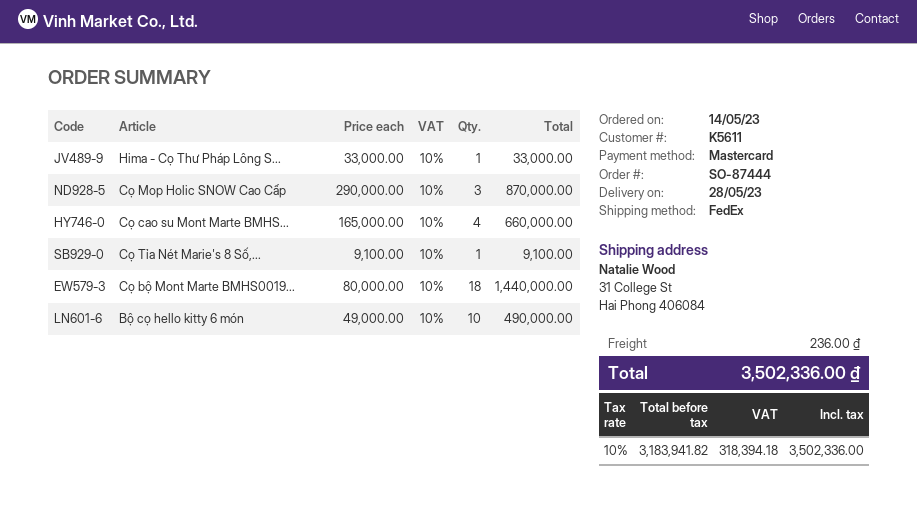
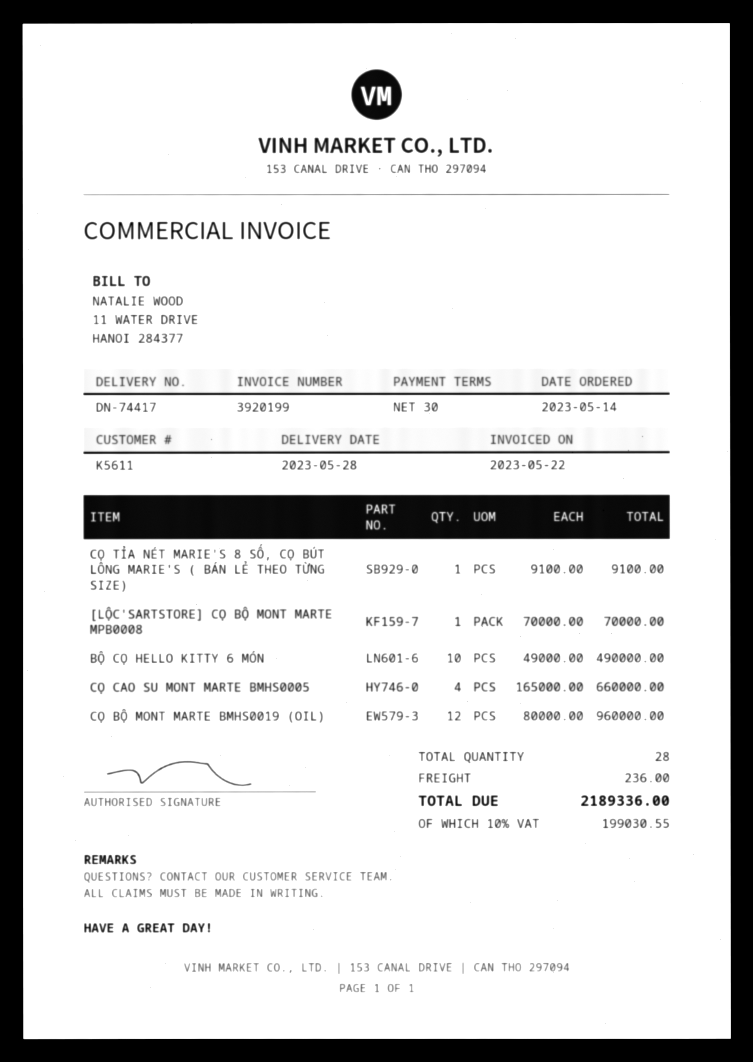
Hima - Cọ Thư Pháp Lông S...: 1 x 33000.00 = 33000.00 -> none
Cọ Mop Holic SNOW Cao Cấp: 3 x 290000.00 = 870000.00 -> none
Cọ bộ Mont Marte BMHS0019...: 18 x 80000.00 = 1440000.00 -> 12 x 80000.00 = 960000.00
[LỘC'SARTSTORE] CỌ BỘ MONT MARTE MPB0008: none -> 1 x 70000.00 = 70000.00
tax: 10% = 318394.18 -> 10% = 199030.55
total: 3502336.00 -> 2189336.00

